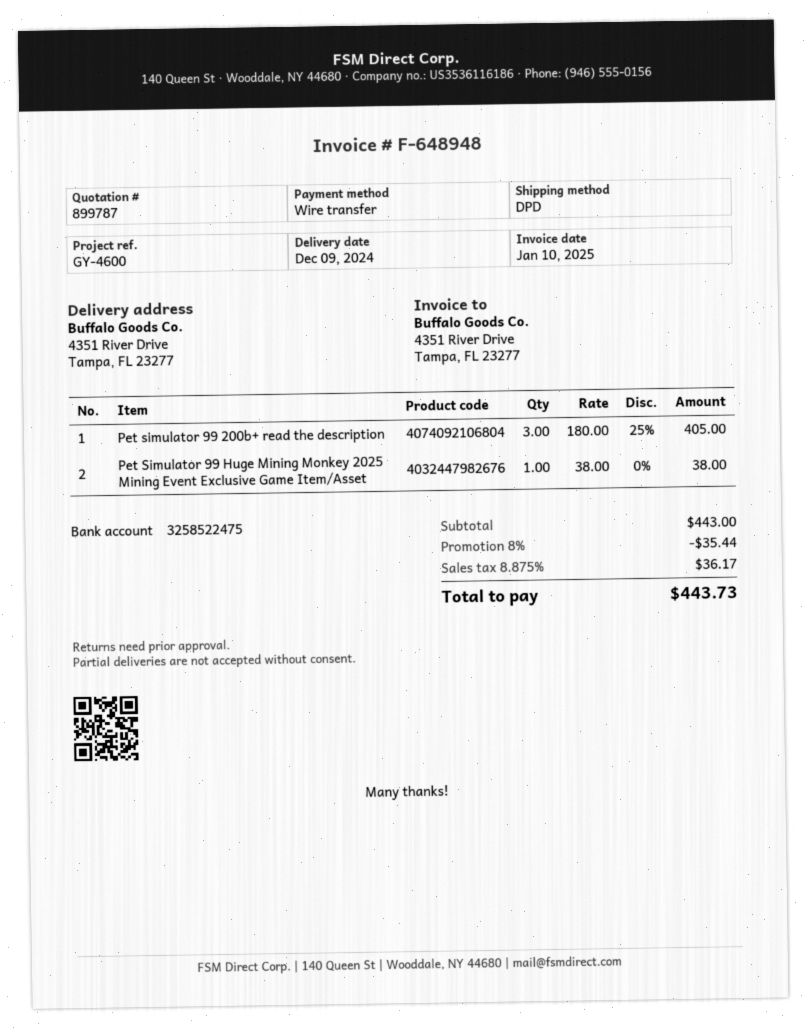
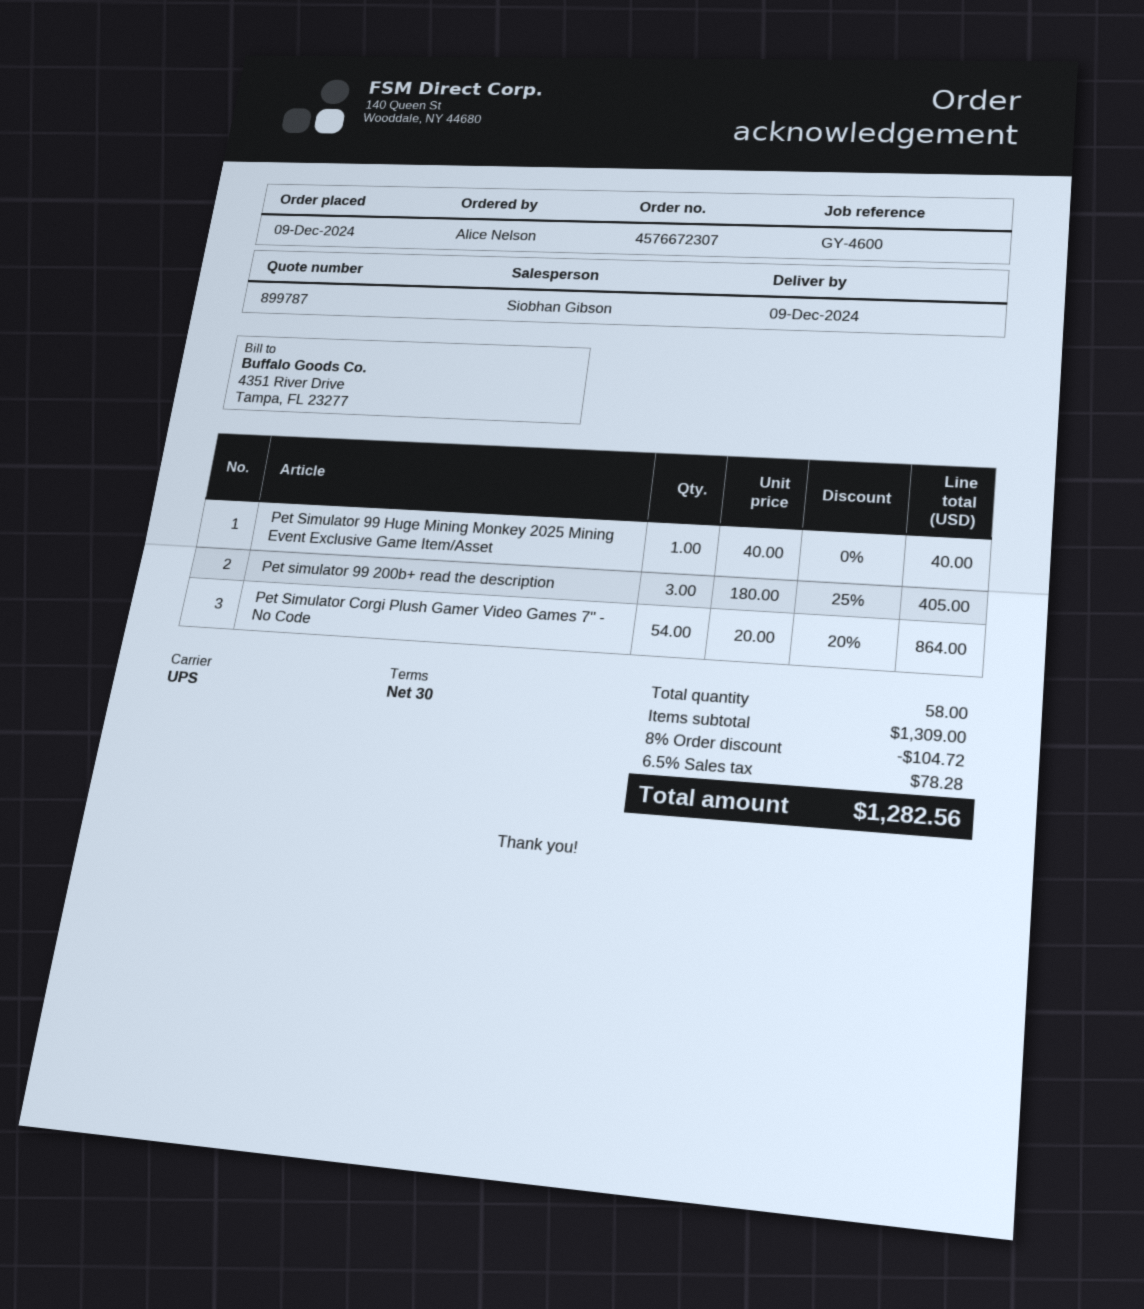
shipping method: DPD -> UPS
Pet Simulator 99 Huge Mining Monkey 2025 Mining Event Exclusive Game Item/Asset: 1 x 38.00 = 38.00 -> 1 x 40.00 = 40.00
Pet Simulator Corgi Plush Gamer Video Games 7" - No Code: none -> 54 x 20.00 - 20% = 864.00
subtotal: 443.00 -> 1309.00
discount: 8% = 35.44 -> 8% = 104.72
tax: 8.875% = 36.17 -> 6.5% = 78.28
total: 443.73 -> 1282.56

